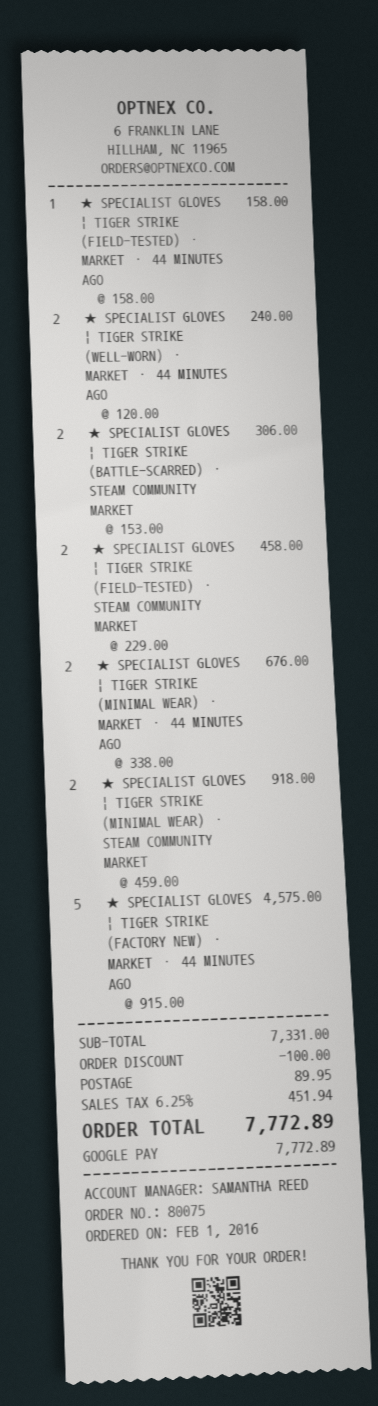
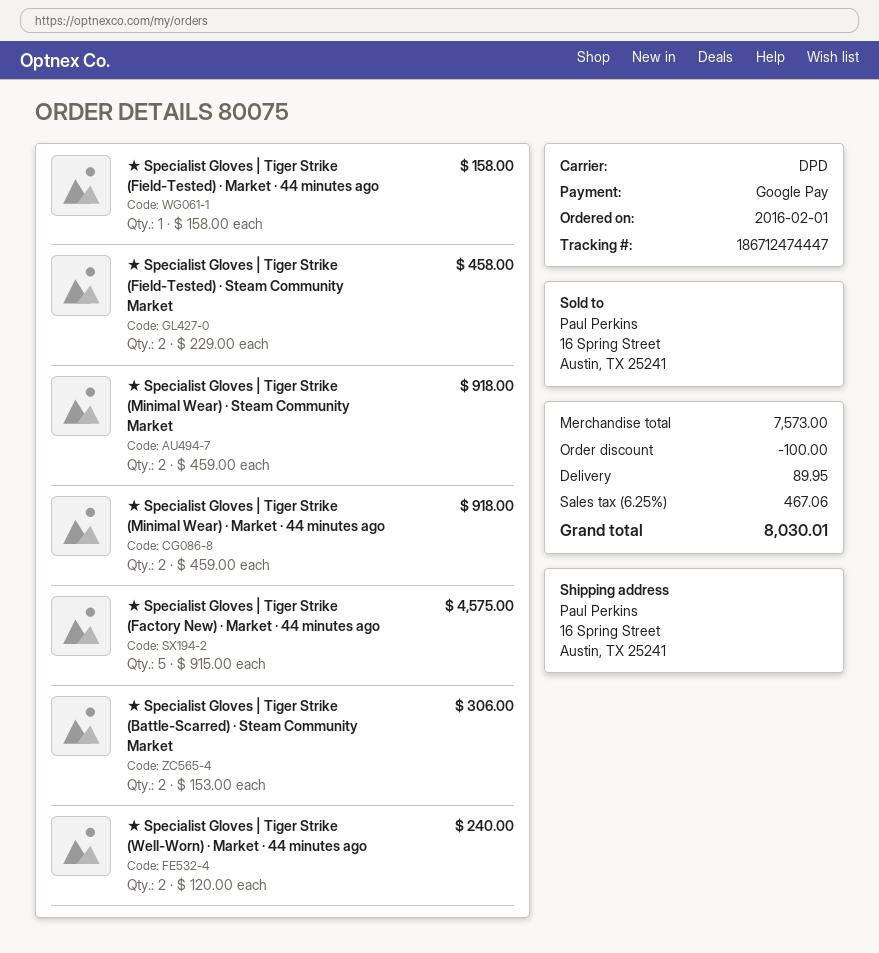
★ SPECIALIST GLOVES | TIGER STRIKE (MINIMAL WEAR) · MARKET · 44 MINUTES AGO: 2 x 338.00 = 676.00 -> 2 x 459.00 = 918.00
subtotal: 7331.00 -> 7573.00
tax: 6.25% = 451.94 -> 6.25% = 467.06
total: 7772.89 -> 8030.01

